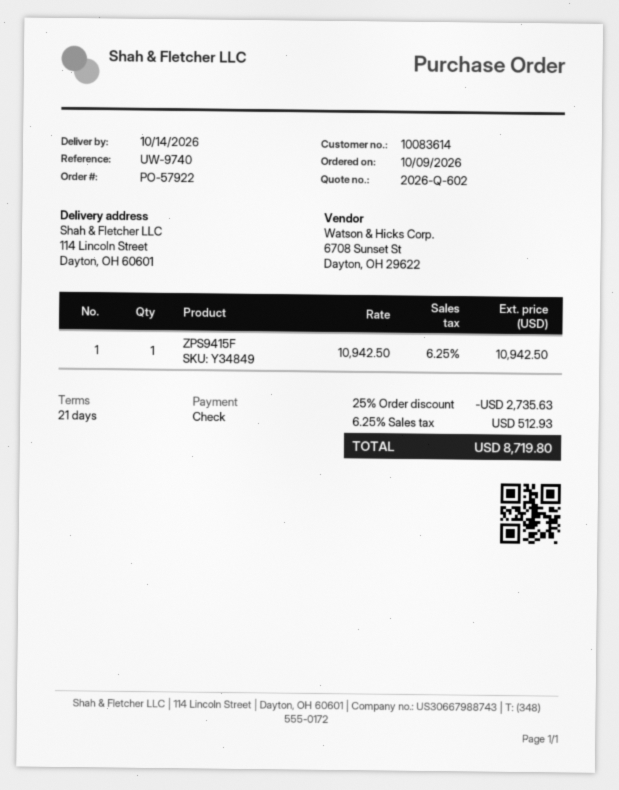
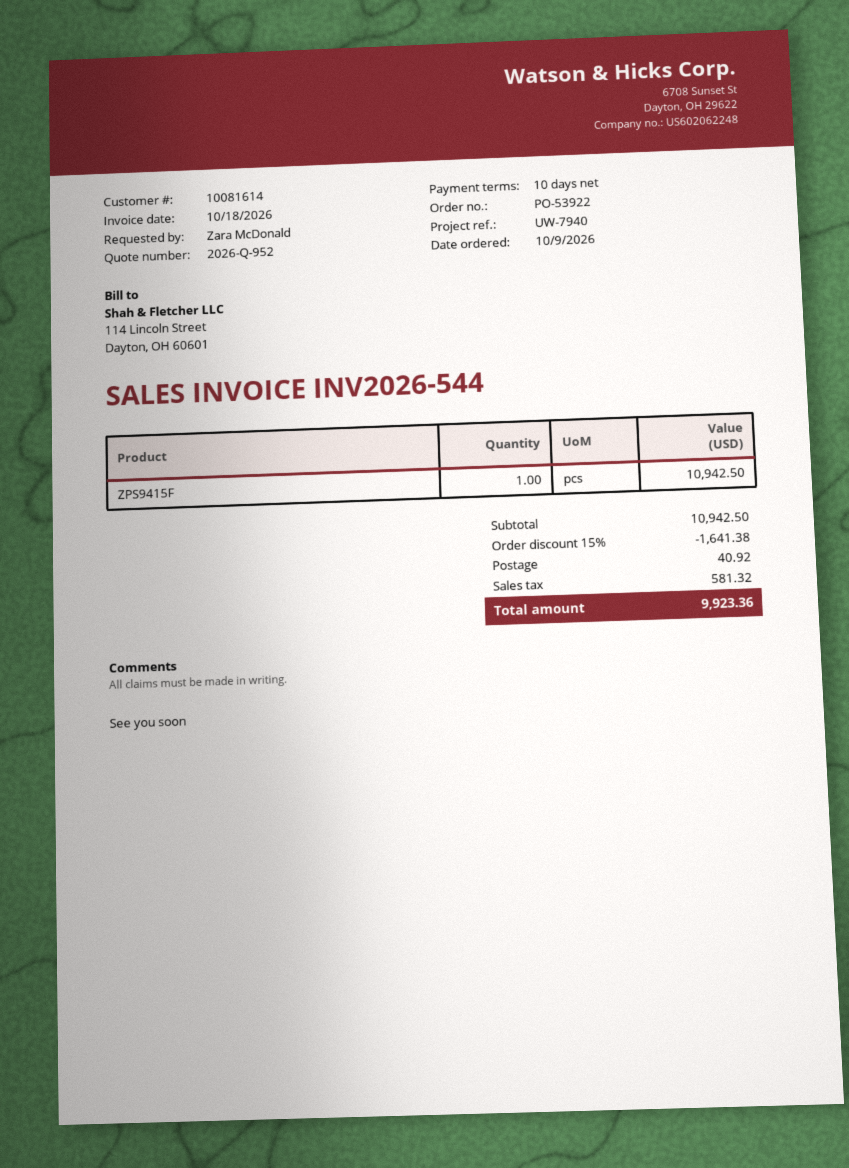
quote number: 2026-Q-602 -> 2026-Q-952
order number: PO-57922 -> PO-53922
payment terms: 21 days -> 10 days
customer number: 10083614 -> 10081614
reference: UW-9740 -> UW-7940
discount: 25% = 2735.63 -> 15% = 1641.38
shipping: none -> 40.92
tax: 512.93 -> 581.32
total: 8719.80 -> 9923.36

